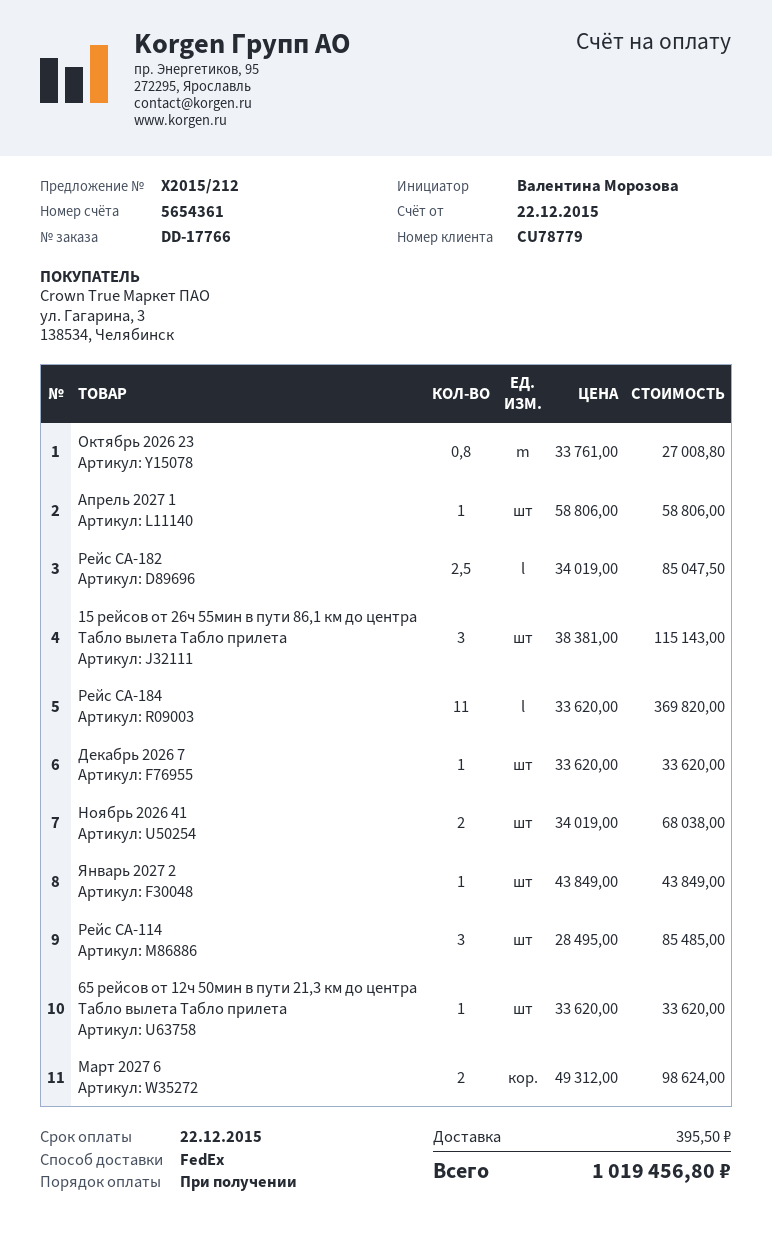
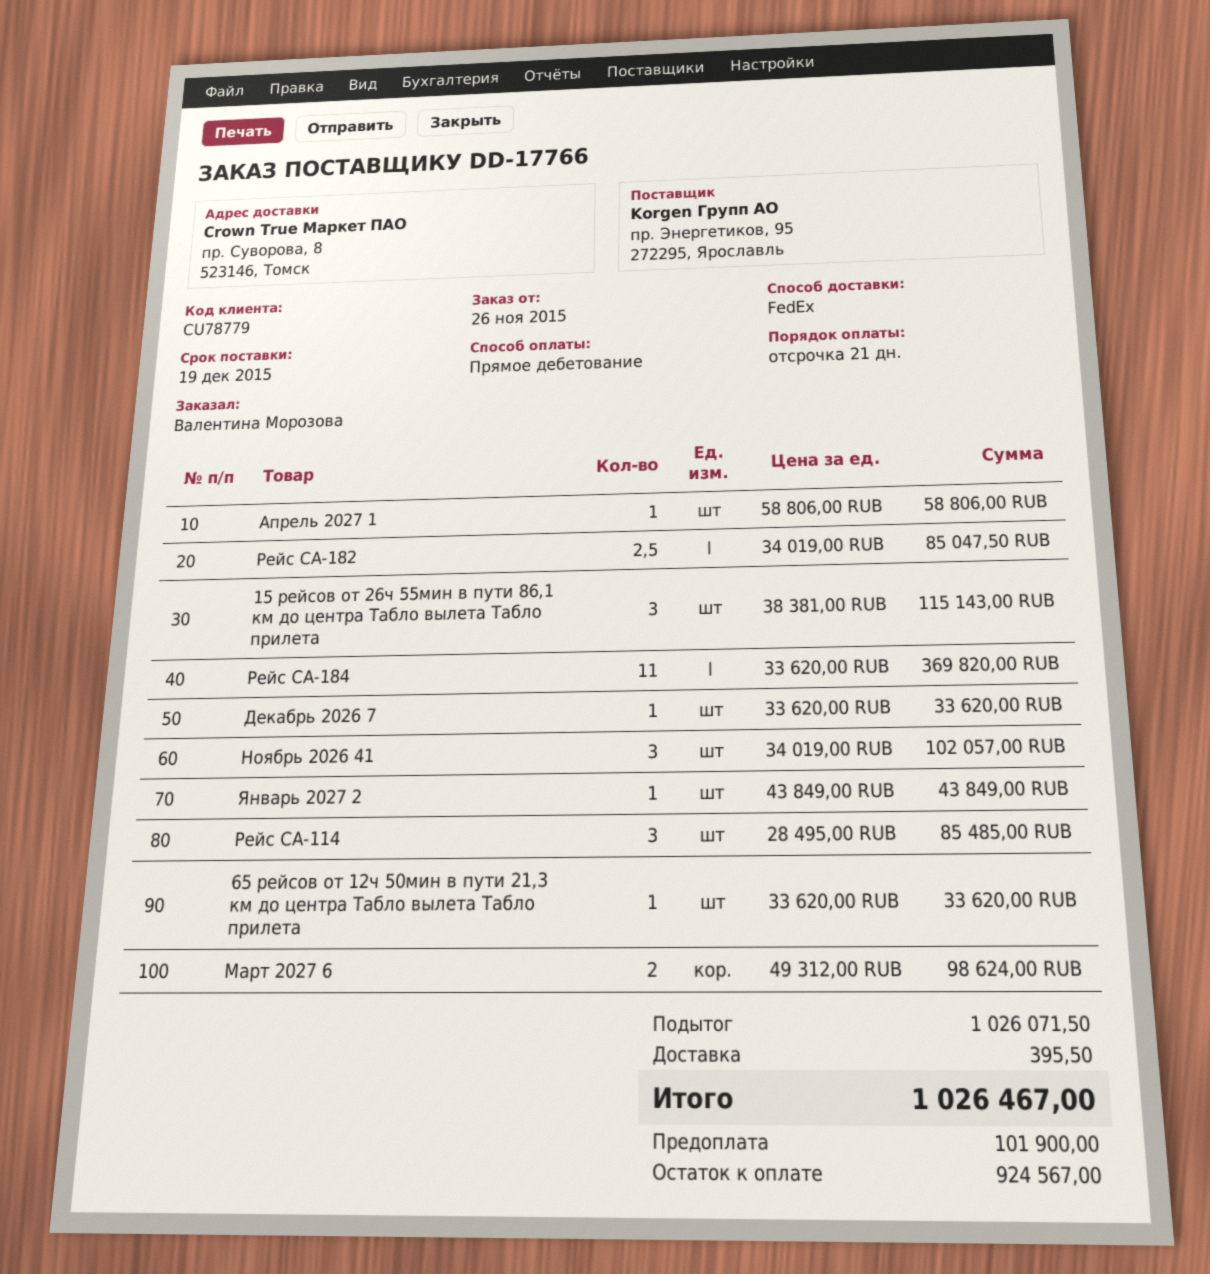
payment terms: on receipt -> 21 days
Октябрь 2026 23: 0.8 x 33761.00 = 27008.80 -> none
Ноябрь 2026 41: 2 x 34019.00 = 68038.00 -> 3 x 34019.00 = 102057.00
total: 1019456.80 -> 1026467.00

